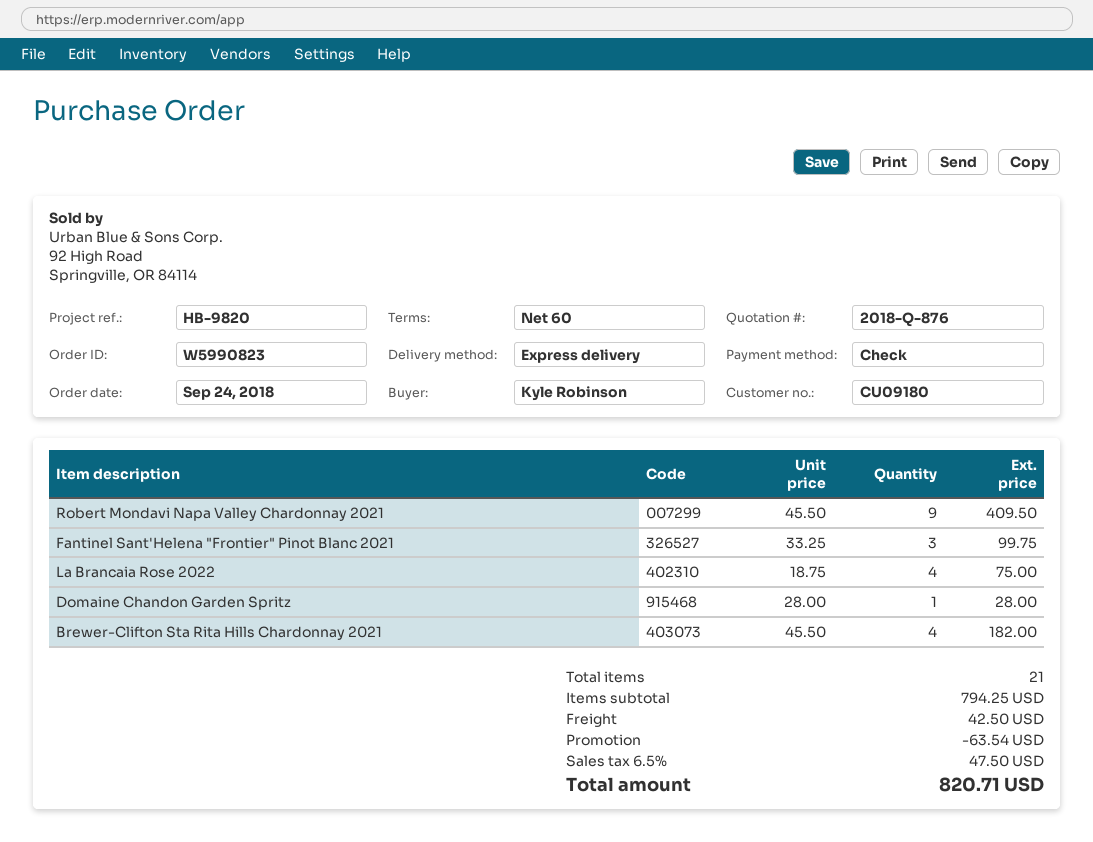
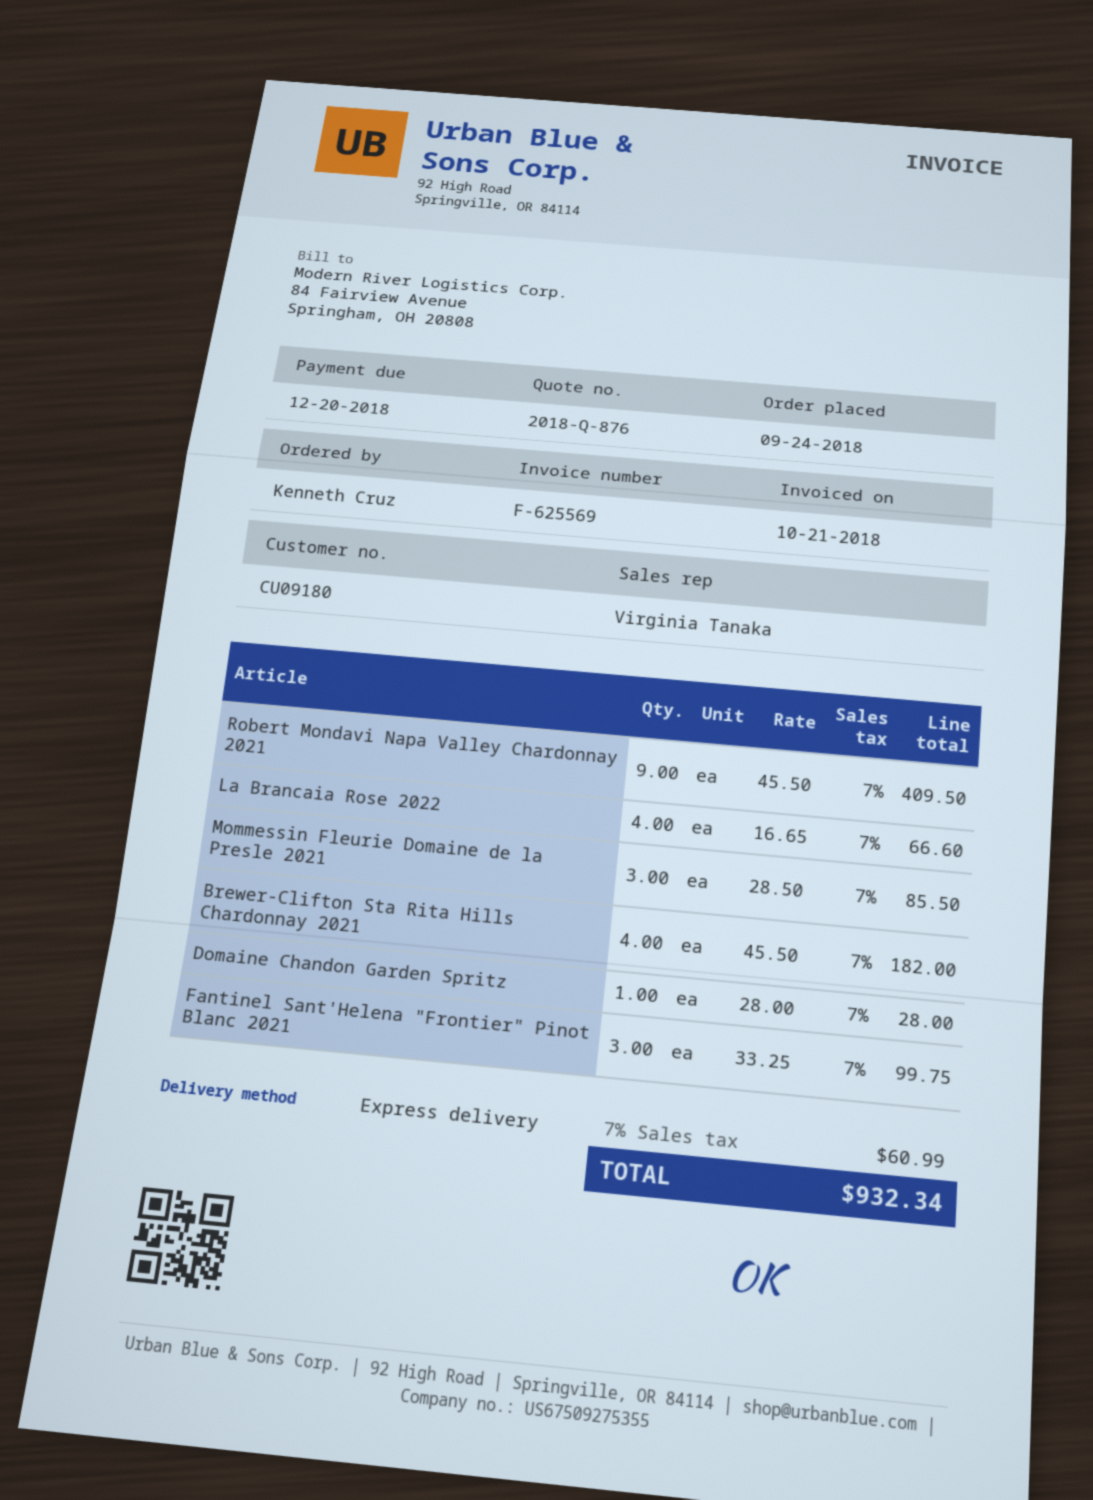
ordered by: Kyle Robinson -> Kenneth Cruz
La Brancaia Rose 2022: 4 x 18.75 = 75.00 -> 4 x 16.65 = 66.60
Mommessin Fleurie Domaine de la Presle 2021: none -> 3 x 28.50 = 85.50
discount: 63.54 -> none
shipping: 42.50 -> none
tax: 6.5% = 47.50 -> 7% = 60.99
total: 820.71 -> 932.34

